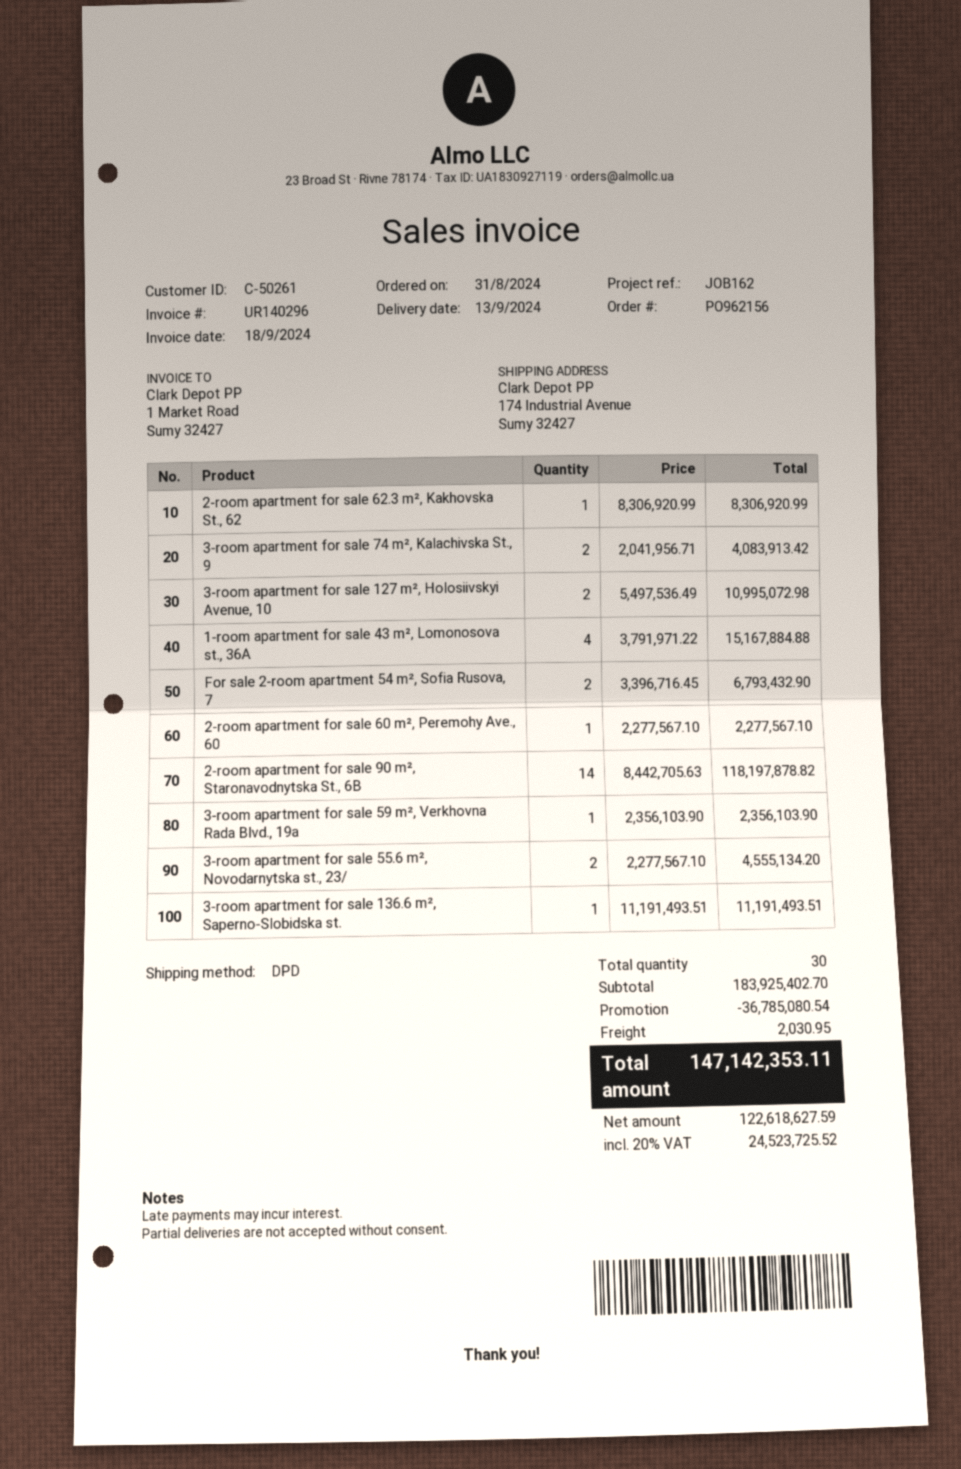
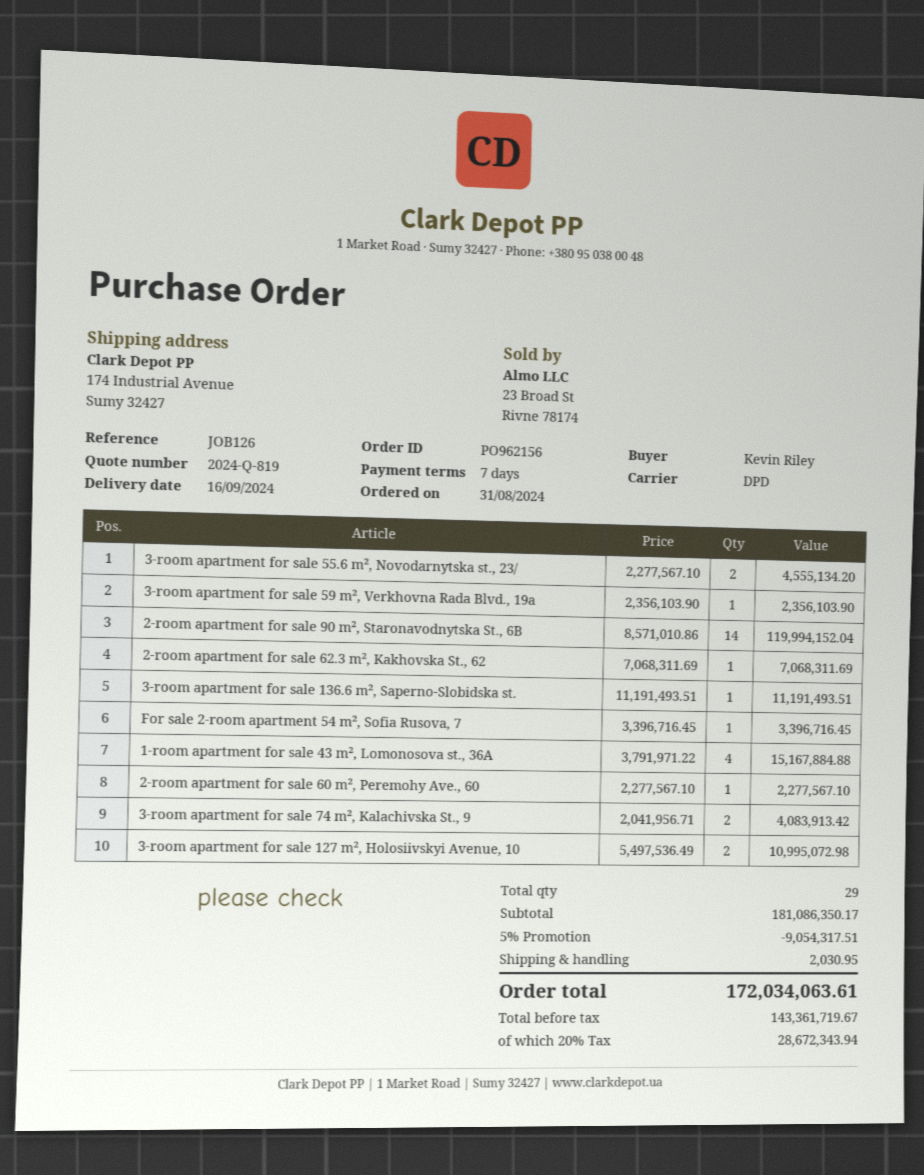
delivery date: 2024-09-13 -> 2024-09-16
reference: JOB162 -> JOB126
2-room apartment for sale 62.3 m², Kakhovska St., 62: 1 x 8306920.99 = 8306920.99 -> 1 x 7068311.69 = 7068311.69
For sale 2-room apartment 54 m², Sofia Rusova, 7: 2 x 3396716.45 = 6793432.90 -> 1 x 3396716.45 = 3396716.45
2-room apartment for sale 90 m², Staronavodnytska St., 6B: 14 x 8442705.63 = 118197878.82 -> 14 x 8571010.86 = 119994152.04
total quantity: 30 -> 29
subtotal: 183925402.70 -> 181086350.17
discount: 36785080.54 -> 9054317.51
net: 122618627.59 -> 143361719.67
tax: 20% = 24523725.52 -> 20% = 28672343.94
total: 147142353.11 -> 172034063.61

